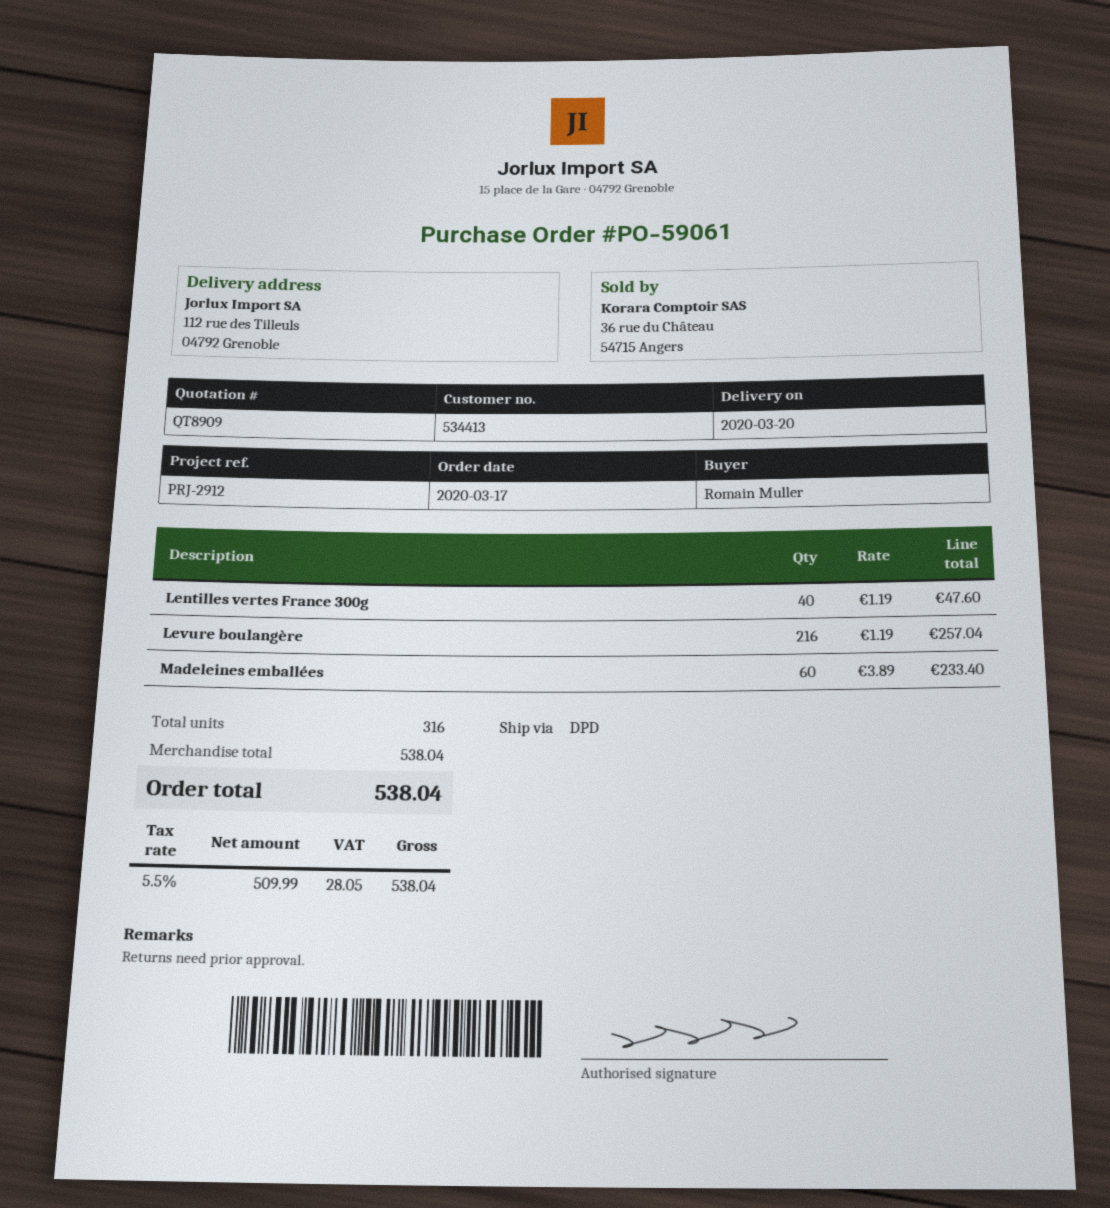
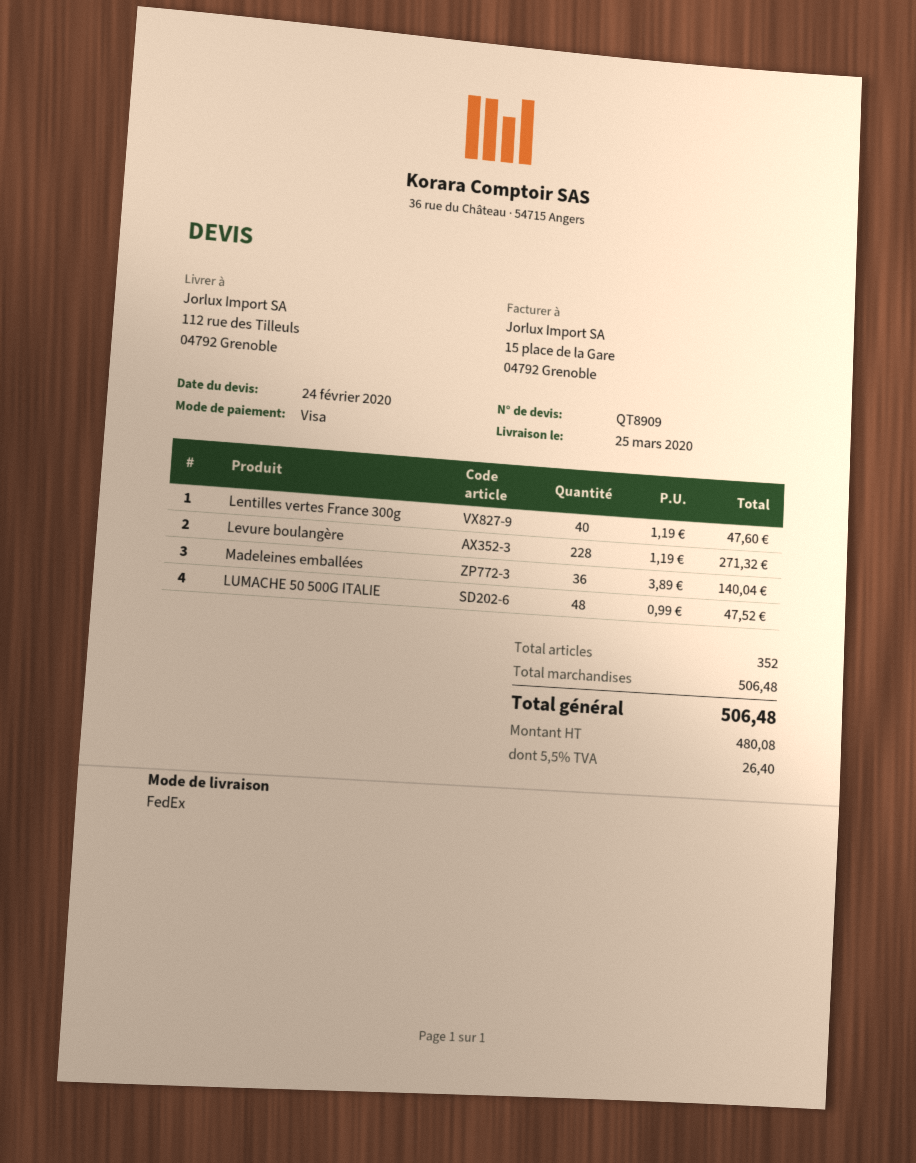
delivery date: 2020-03-20 -> 2020-03-25
shipping method: DPD -> FedEx
Levure boulangère: 216 x 1.19 = 257.04 -> 228 x 1.19 = 271.32
Madeleines emballées: 60 x 3.89 = 233.40 -> 36 x 3.89 = 140.04
LUMACHE 50 500G ITALIE: none -> 48 x 0.99 = 47.52
total quantity: 316 -> 352
subtotal: 538.04 -> 506.48
net: 509.99 -> 480.08
tax: 5.5% = 28.05 -> 5.5% = 26.40
total: 538.04 -> 506.48

